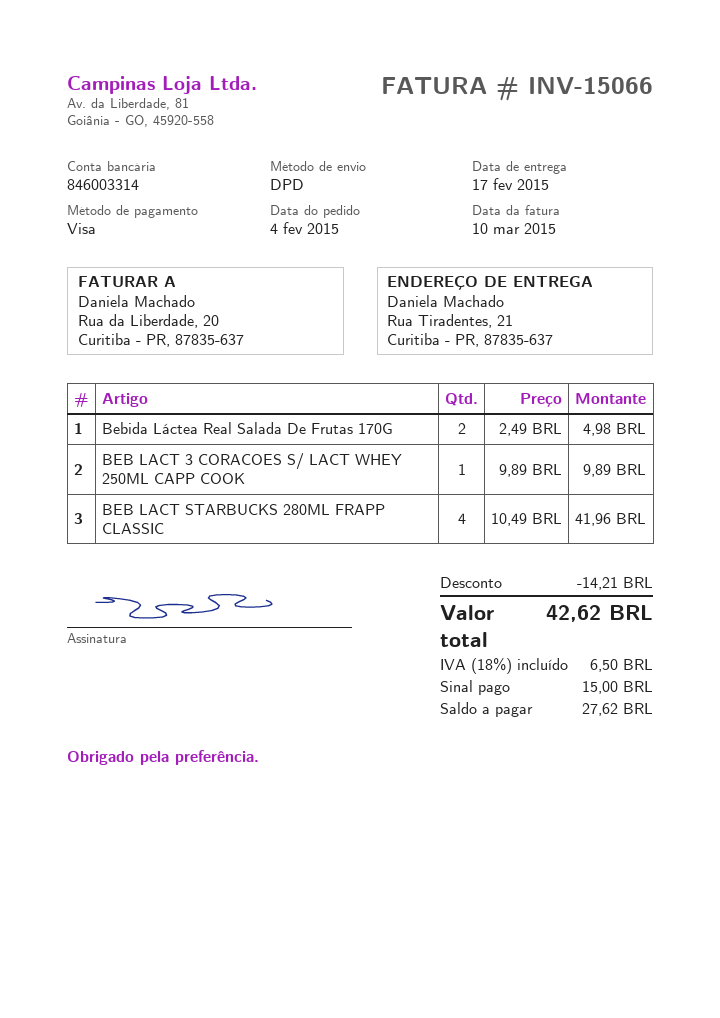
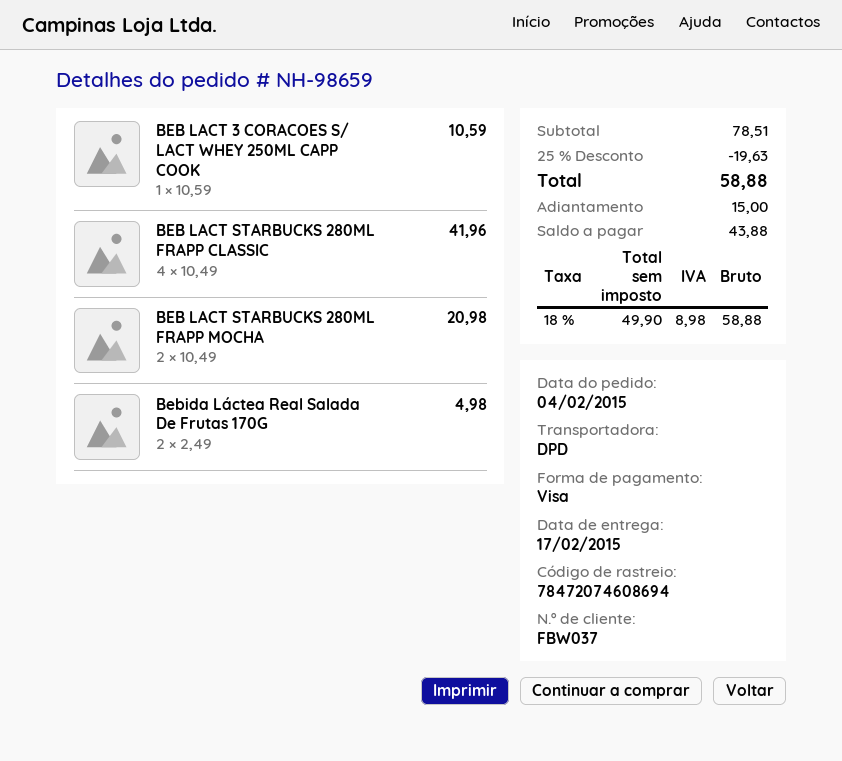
BEB LACT 3 CORACOES S/ LACT WHEY 250ML CAPP COOK: 1 x 9.89 = 9.89 -> 1 x 10.59 = 10.59
BEB LACT STARBUCKS 280ML FRAPP MOCHA: none -> 2 x 10.49 = 20.98
discount: 14.21 -> 19.63
tax: 18% = 6.50 -> 18% = 8.98
total: 42.62 -> 58.88
balance: 27.62 -> 43.88

